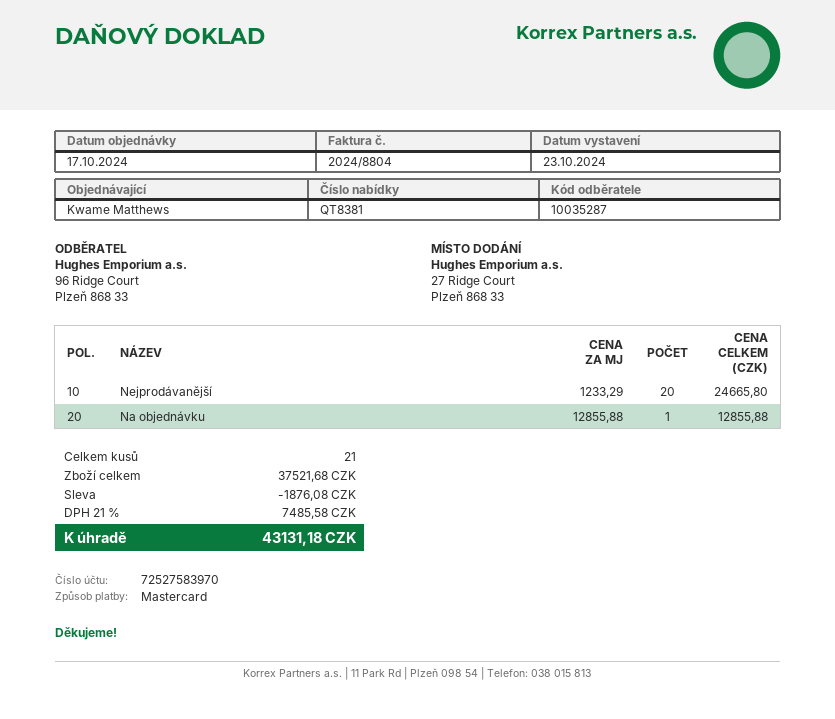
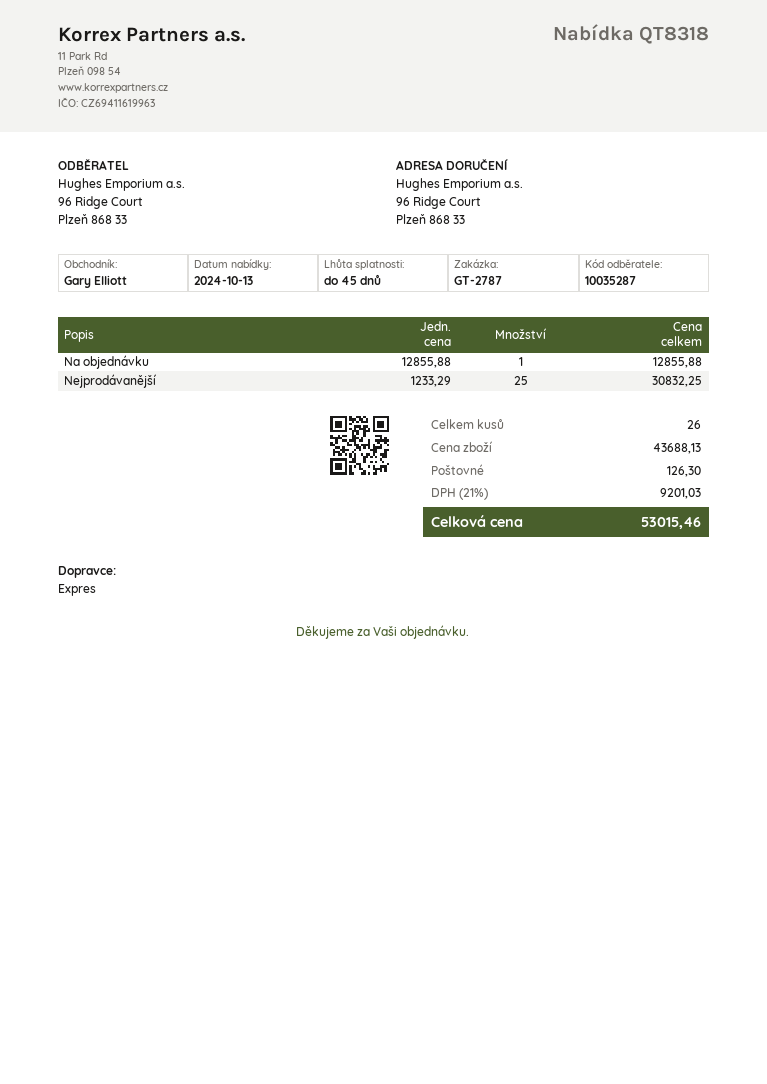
quote number: QT8381 -> QT8318
ship to: 27 Ridge Court, Plzeň 868 33 -> 96 Ridge Court, Plzeň 868 33
Nejprodávanější: 20 x 1233.29 = 24665.80 -> 25 x 1233.29 = 30832.25
total quantity: 21 -> 26
subtotal: 37521.68 -> 43688.13
discount: 1876.08 -> none
shipping: none -> 126.30
tax: 21% = 7485.58 -> 21% = 9201.03
total: 43131.18 -> 53015.46

